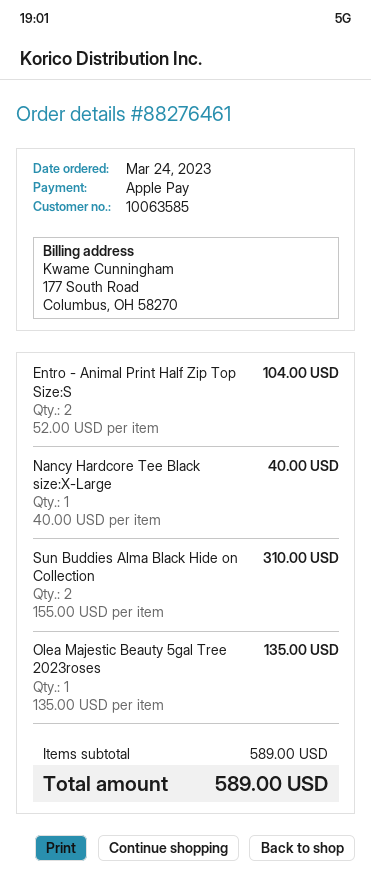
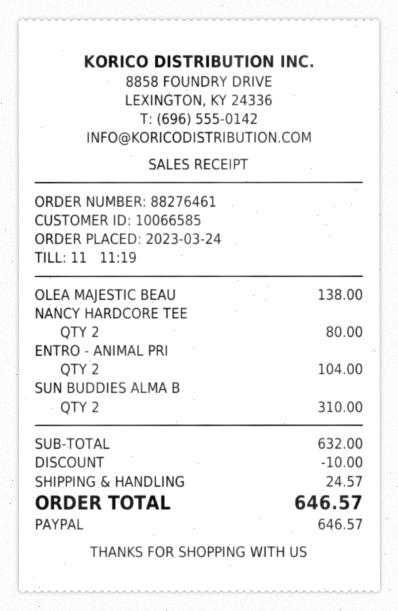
customer number: 10063585 -> 10066585
payment method: Apple Pay -> PayPal
Nancy Hardcore Tee Black size:X-Large: 1 for 40.00 -> 2 for 80.00
Olea Majestic Beauty 5gal Tree 2023roses: 1 for 135.00 -> 1 for 138.00
subtotal: 589.00 -> 632.00
discount: none -> 10.00
shipping: none -> 24.57
total: 589.00 -> 646.57

